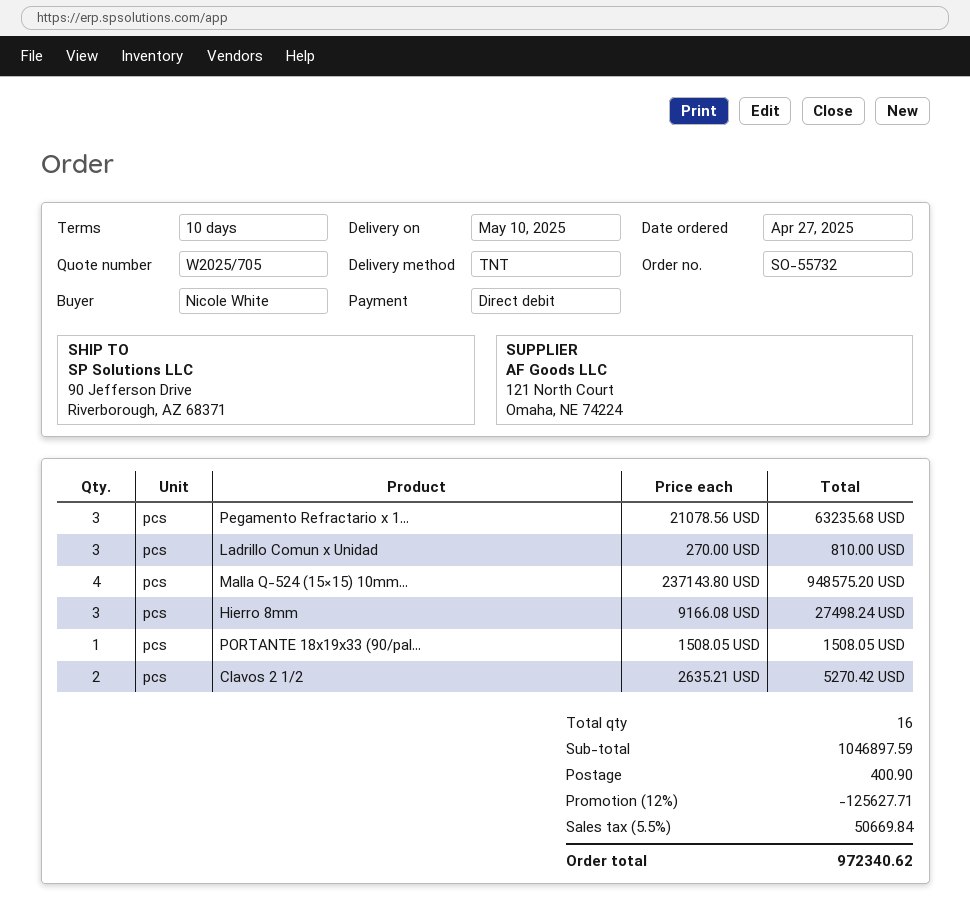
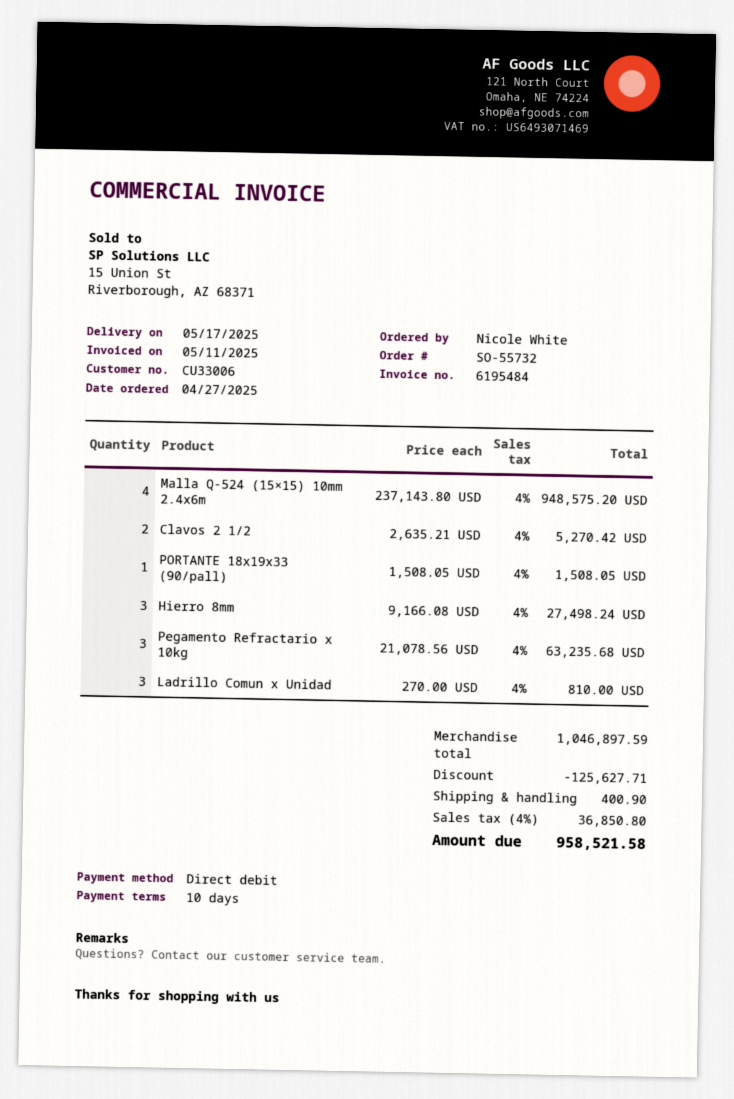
delivery date: 2025-05-10 -> 2025-05-17
tax: 5.5% = 50669.84 -> 4% = 36850.80
total: 972340.62 -> 958521.58

